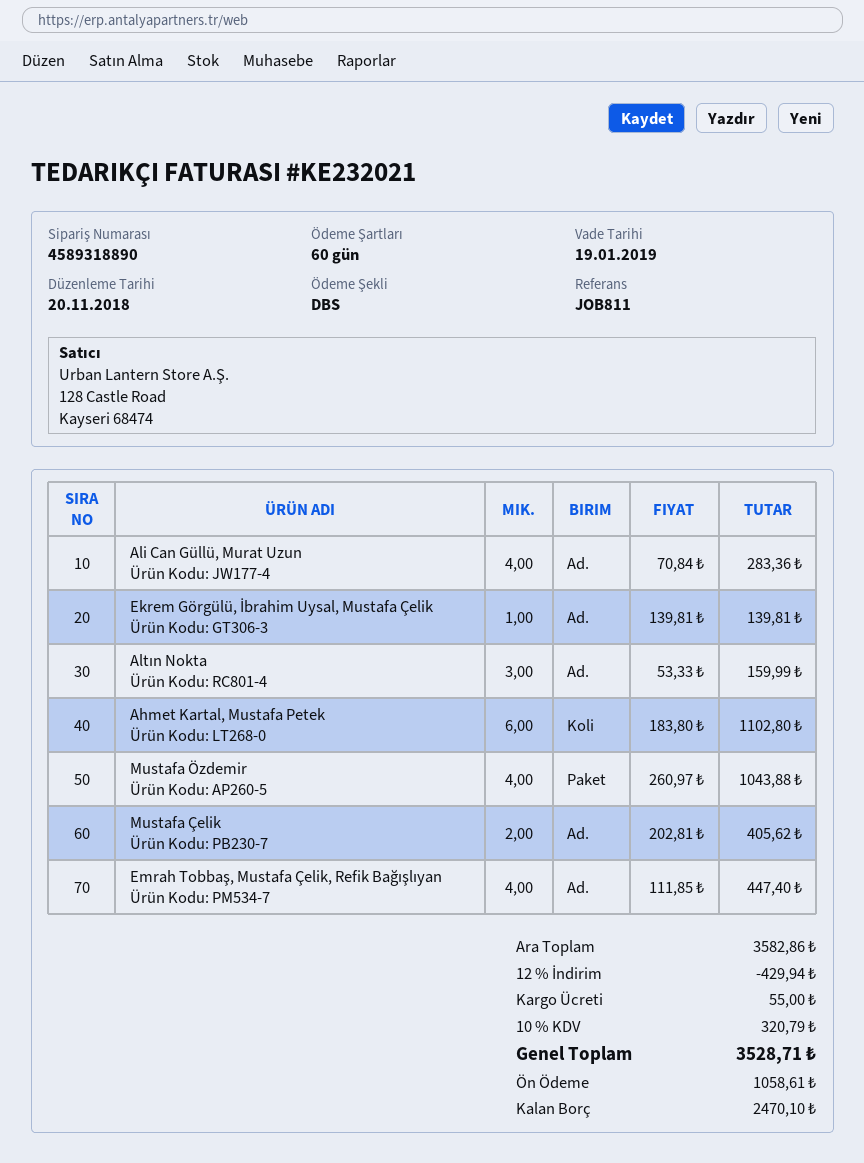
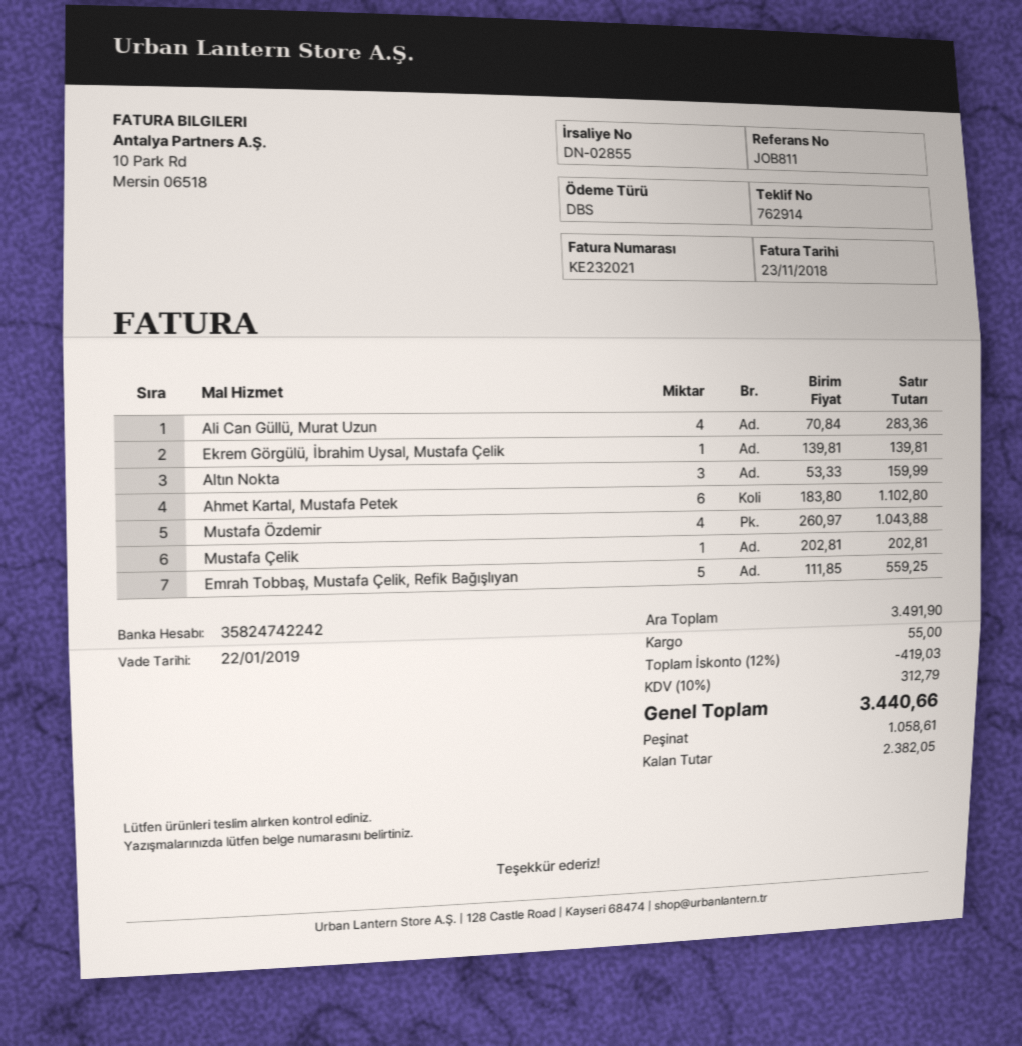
invoice date: 2018-11-20 -> 2018-11-23
due date: 2019-01-19 -> 2019-01-22
Mustafa Çelik: 2 x 202.81 = 405.62 -> 1 x 202.81 = 202.81
Emrah Tobbaş, Mustafa Çelik, Refik Bağışlıyan: 4 x 111.85 = 447.40 -> 5 x 111.85 = 559.25
subtotal: 3582.86 -> 3491.90
discount: 12% = 429.94 -> 12% = 419.03
tax: 10% = 320.79 -> 10% = 312.79
total: 3528.71 -> 3440.66
balance: 2470.10 -> 2382.05

